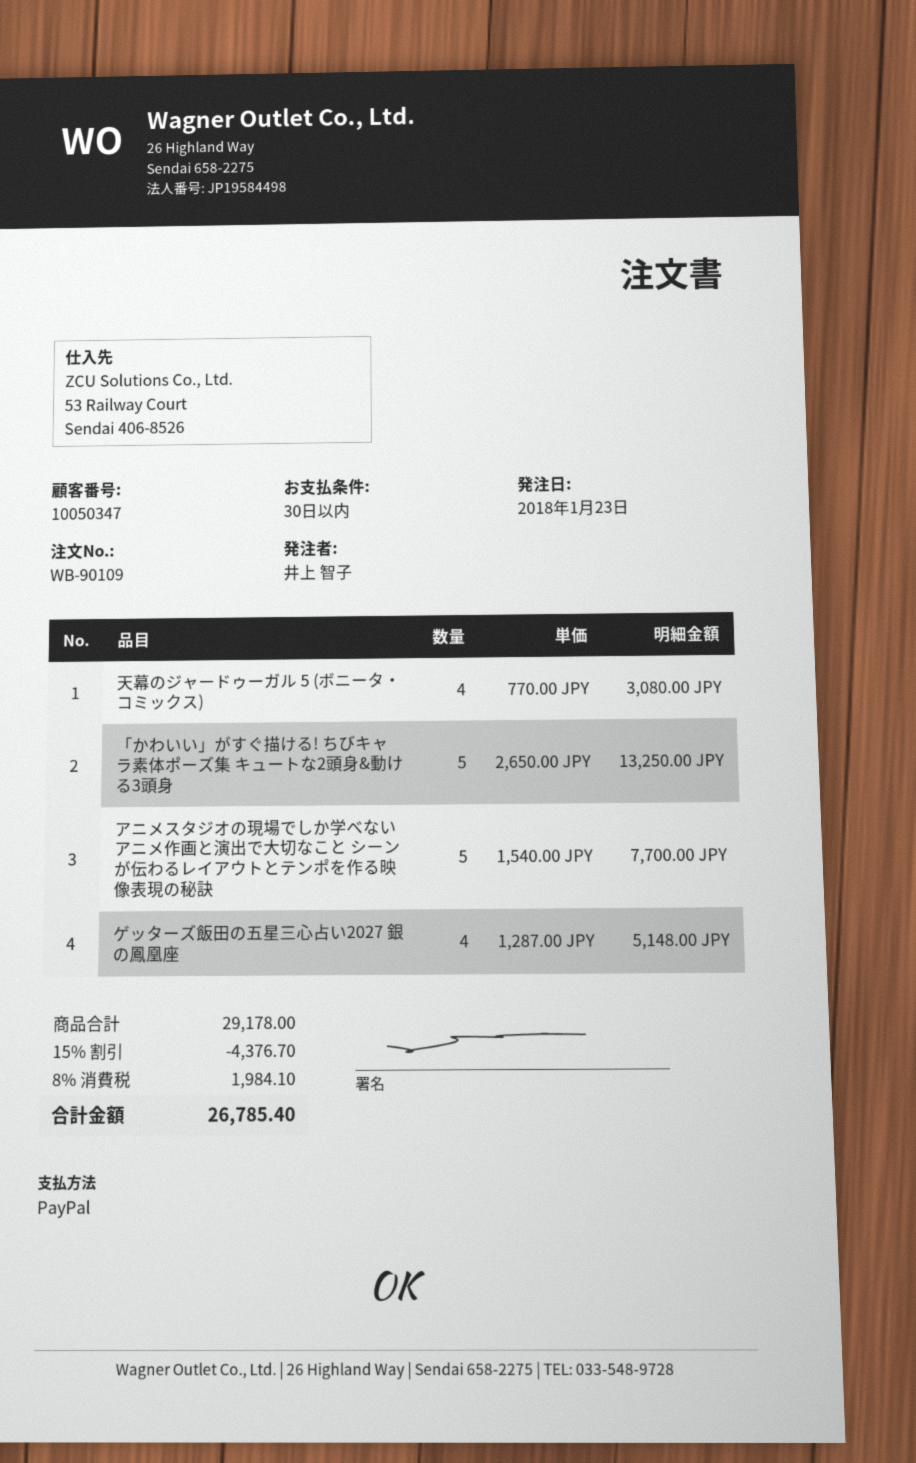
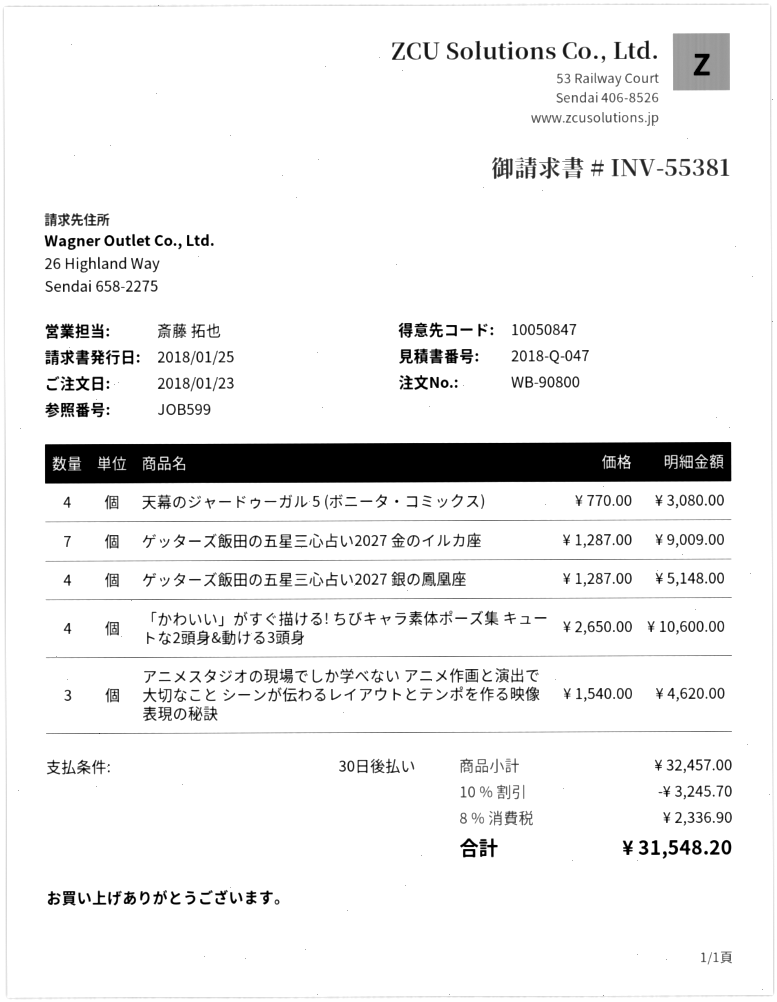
order number: WB-90109 -> WB-90800
customer number: 10050347 -> 10050847
「かわいい」がすぐ描ける! ちびキャラ素体ポーズ集 キュートな2頭身&動ける3頭身: 5 x 2650.00 = 13250.00 -> 4 x 2650.00 = 10600.00
アニメスタジオの現場でしか学べない アニメ作画と演出で大切なこと シーンが伝わるレイアウトとテンポを作る映像表現の秘訣: 5 x 1540.00 = 7700.00 -> 3 x 1540.00 = 4620.00
ゲッターズ飯田の五星三心占い2027 金のイルカ座: none -> 7 x 1287.00 = 9009.00
subtotal: 29178.00 -> 32457.00
discount: 15% = 4376.70 -> 10% = 3245.70
tax: 8% = 1984.10 -> 8% = 2336.90
total: 26785.40 -> 31548.20

